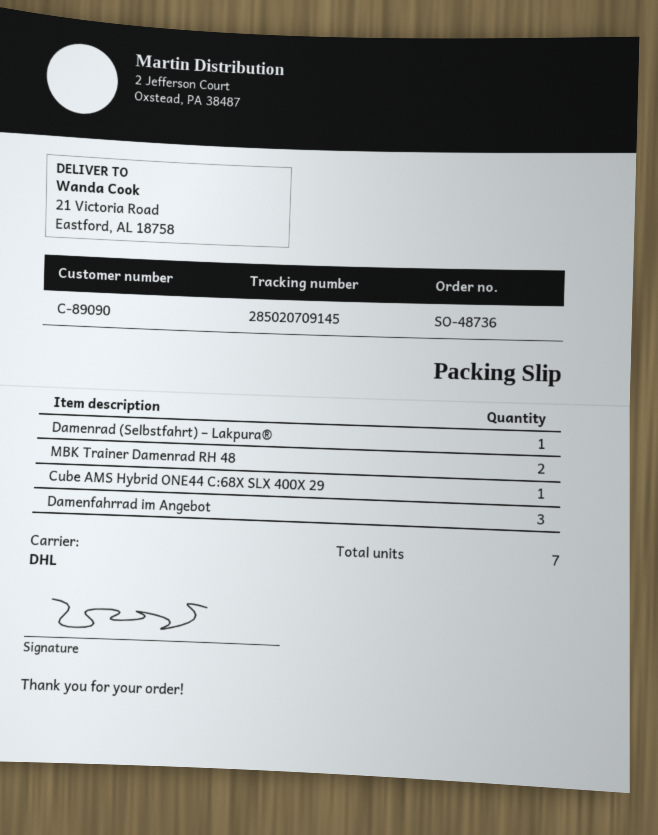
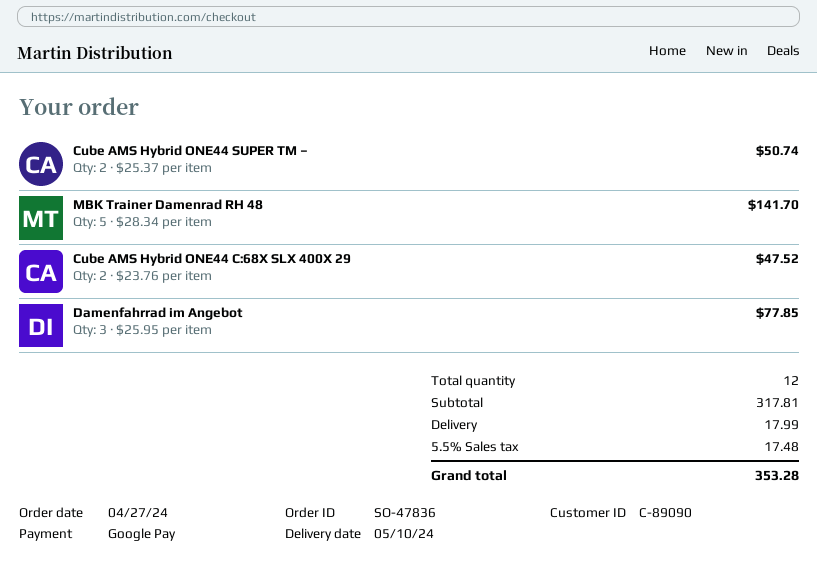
order number: SO-48736 -> SO-47836
Damenrad (Selbstfahrt) – Lakpura®: 1 -> none
MBK Trainer Damenrad RH 48: 2 -> 5
Cube AMS Hybrid ONE44 C:68X SLX 400X 29: 1 -> 2
Cube AMS Hybrid ONE44 SUPER TM –: none -> 2
total quantity: 7 -> 12

